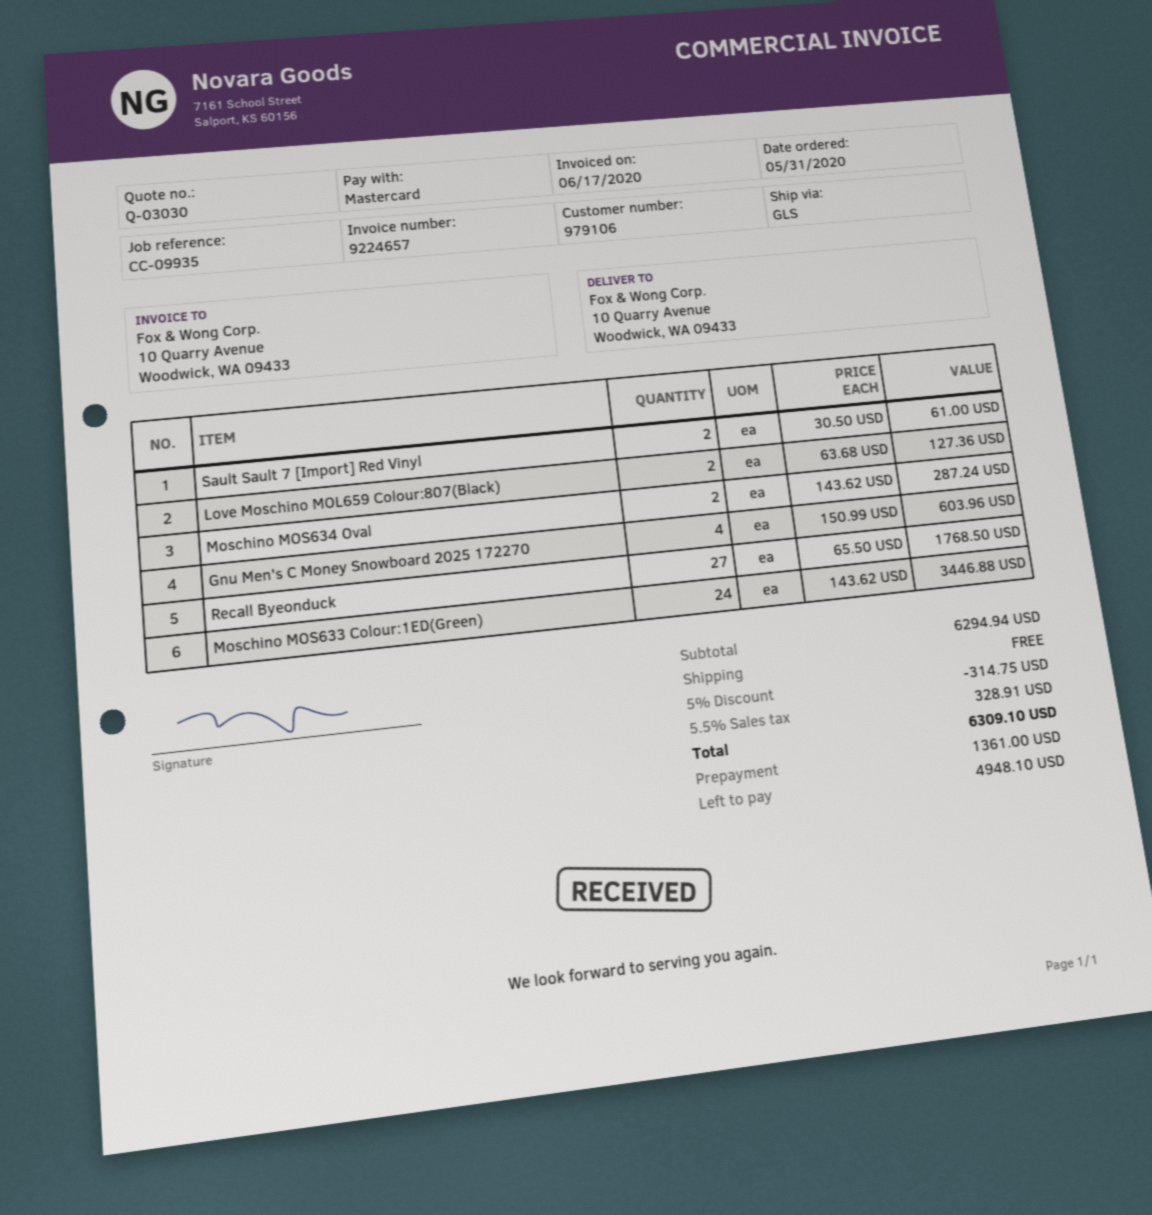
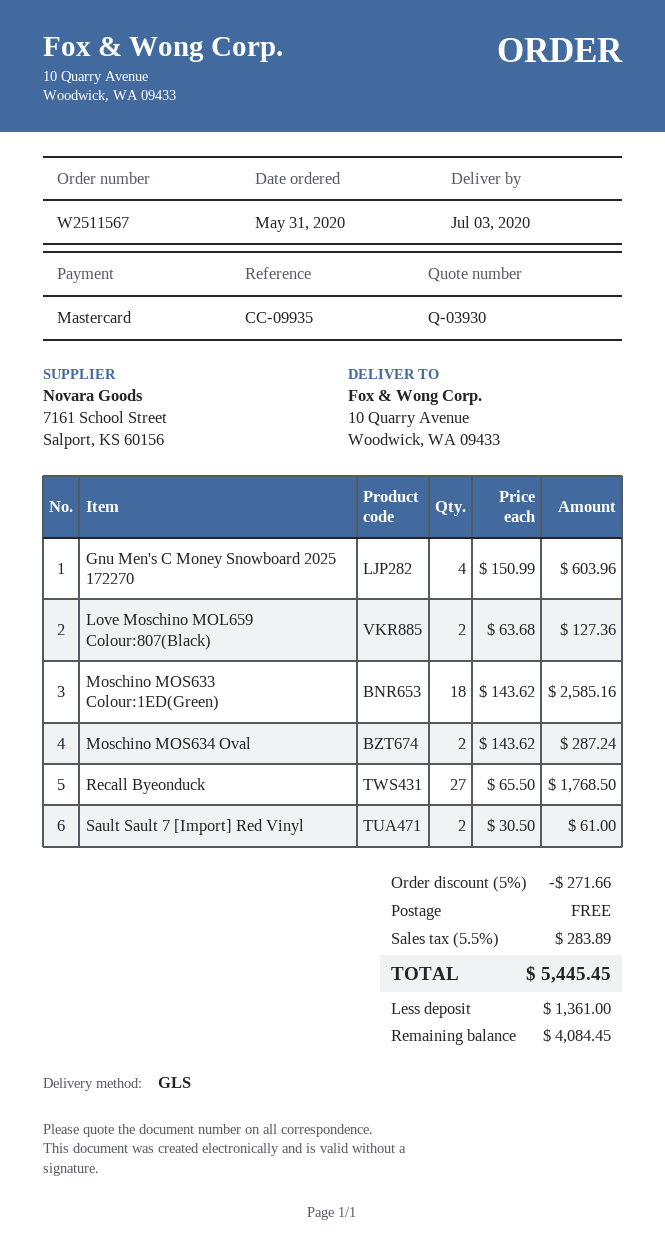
quote number: Q-03030 -> Q-03930
Moschino MOS633 Colour:1ED(Green): 24 x 143.62 = 3446.88 -> 18 x 143.62 = 2585.16
discount: 5% = 314.75 -> 5% = 271.66
tax: 5.5% = 328.91 -> 5.5% = 283.89
total: 6309.10 -> 5445.45
balance: 4948.10 -> 4084.45

